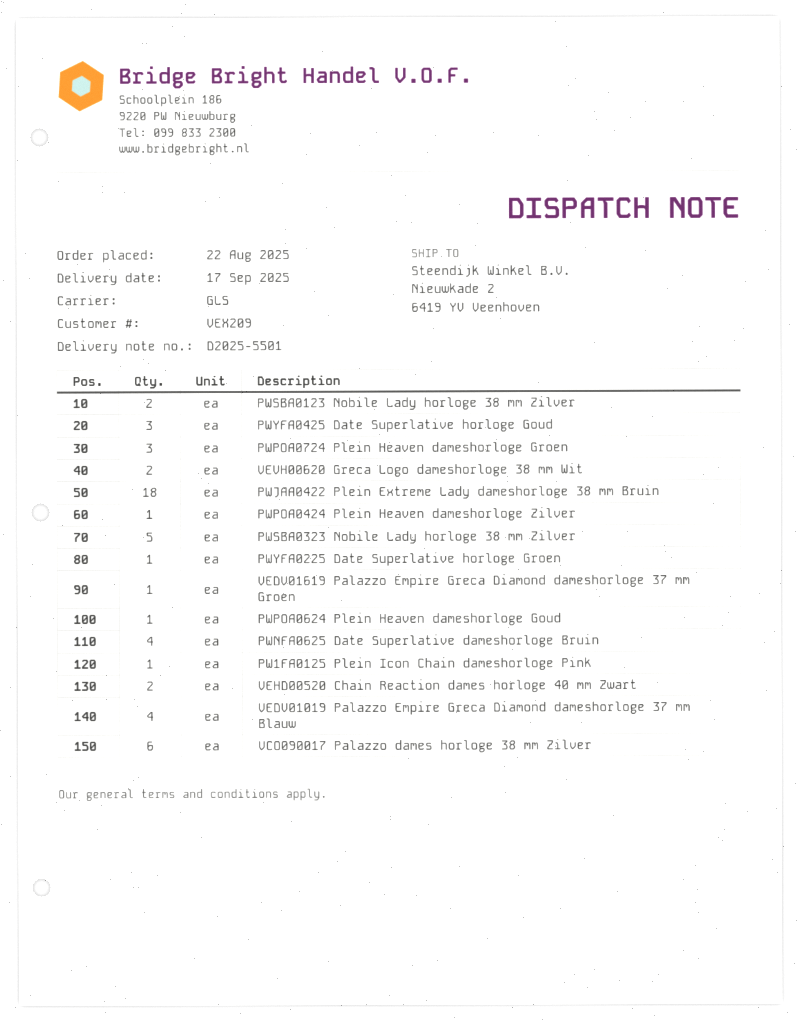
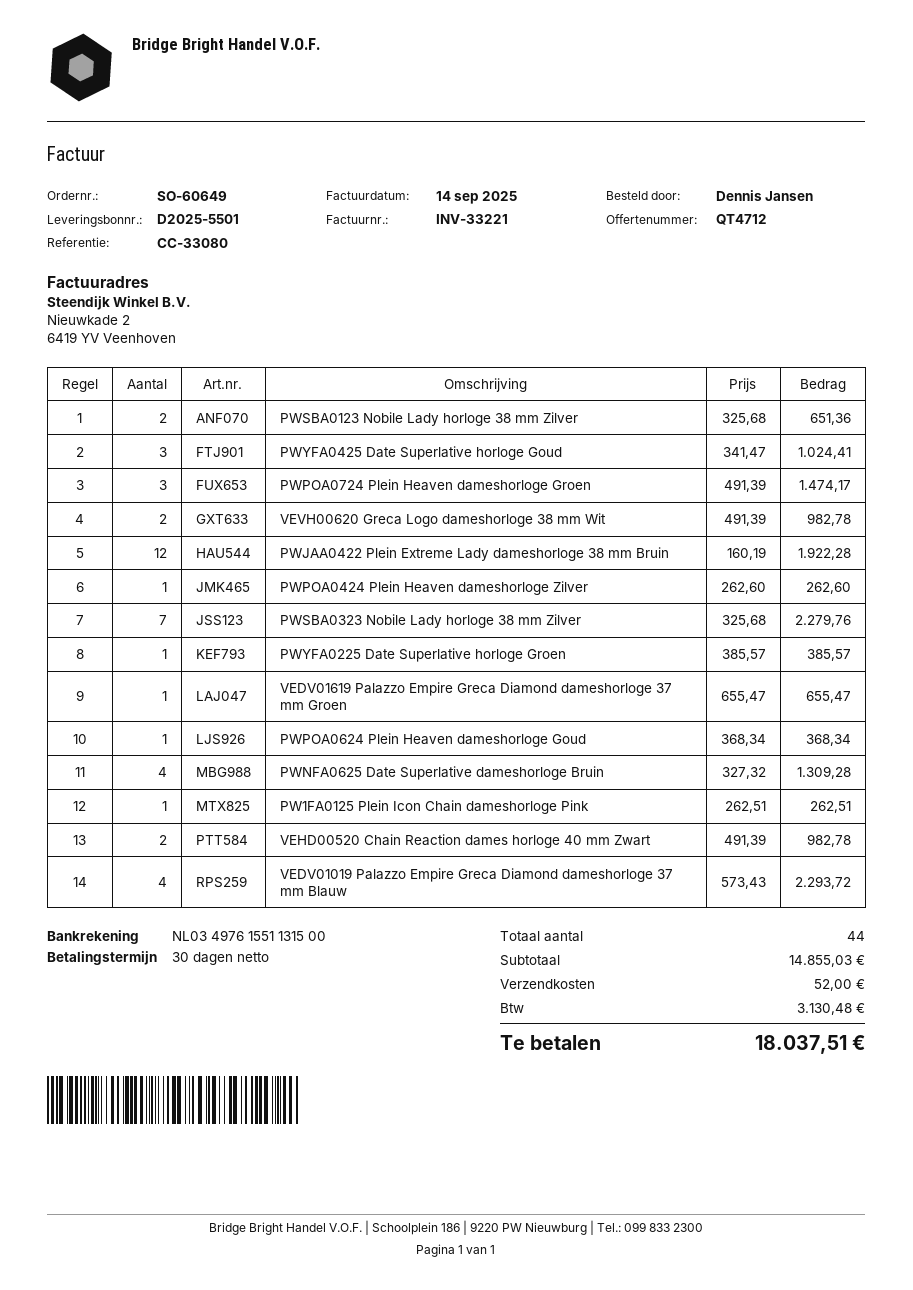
PWJAA0422 Plein Extreme Lady dameshorloge 38 mm Bruin: 18 -> 12
PWSBA0323 Nobile Lady horloge 38 mm Zilver: 5 -> 7
VCO090017 Palazzo dames horloge 38 mm Zilver: 6 -> none

